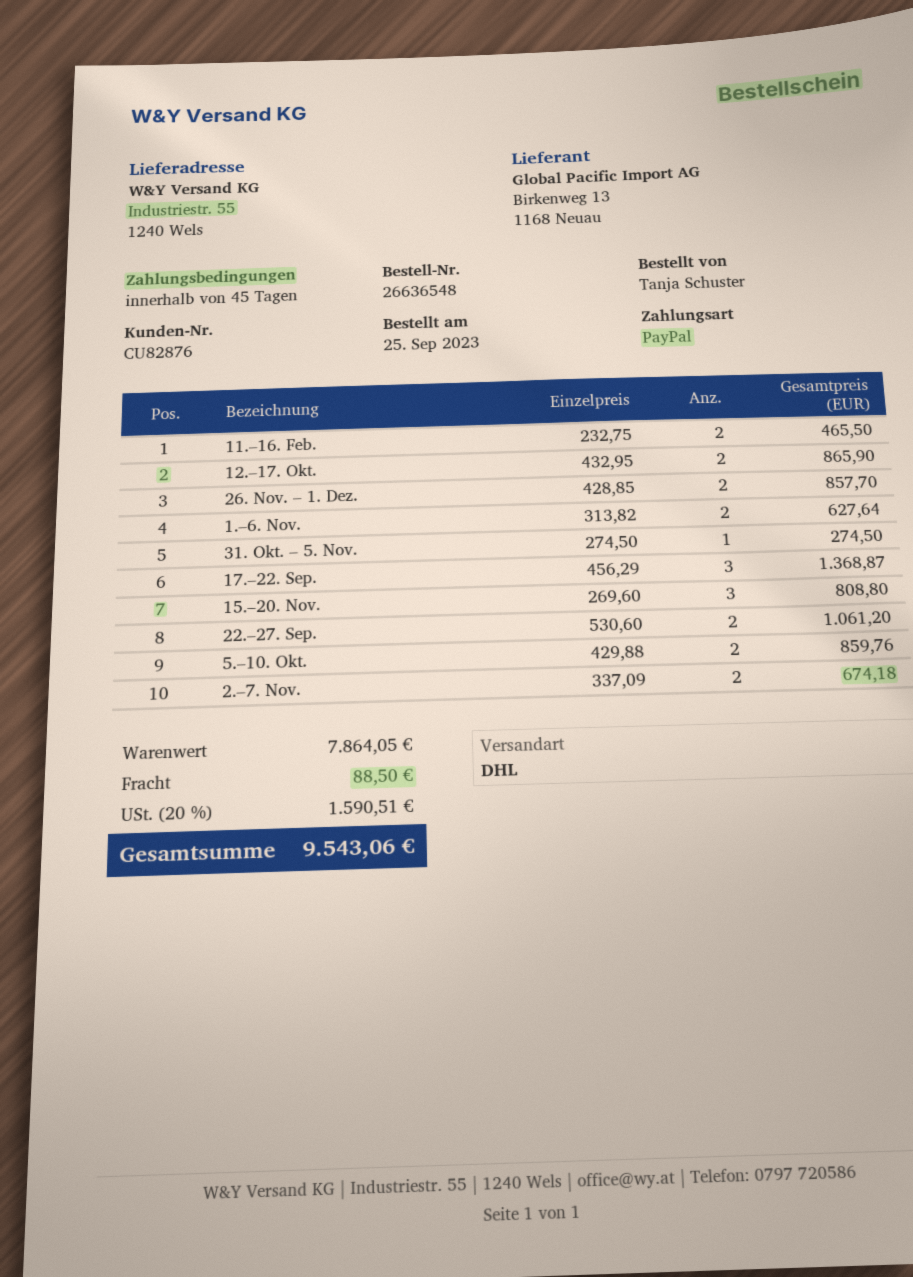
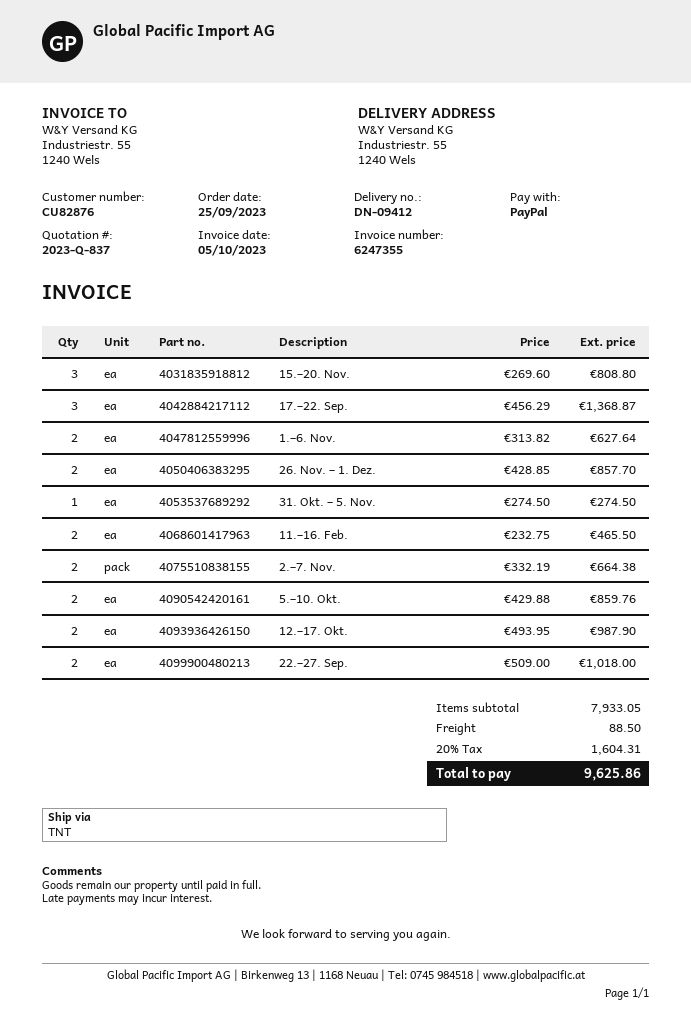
shipping method: DHL -> TNT
12.–17. Okt.: 2 x 432.95 = 865.90 -> 2 x 493.95 = 987.90
22.–27. Sep.: 2 x 530.60 = 1061.20 -> 2 x 509.00 = 1018.00
2.–7. Nov.: 2 x 337.09 = 674.18 -> 2 x 332.19 = 664.38
subtotal: 7864.05 -> 7933.05
tax: 20% = 1590.51 -> 20% = 1604.31
total: 9543.06 -> 9625.86

